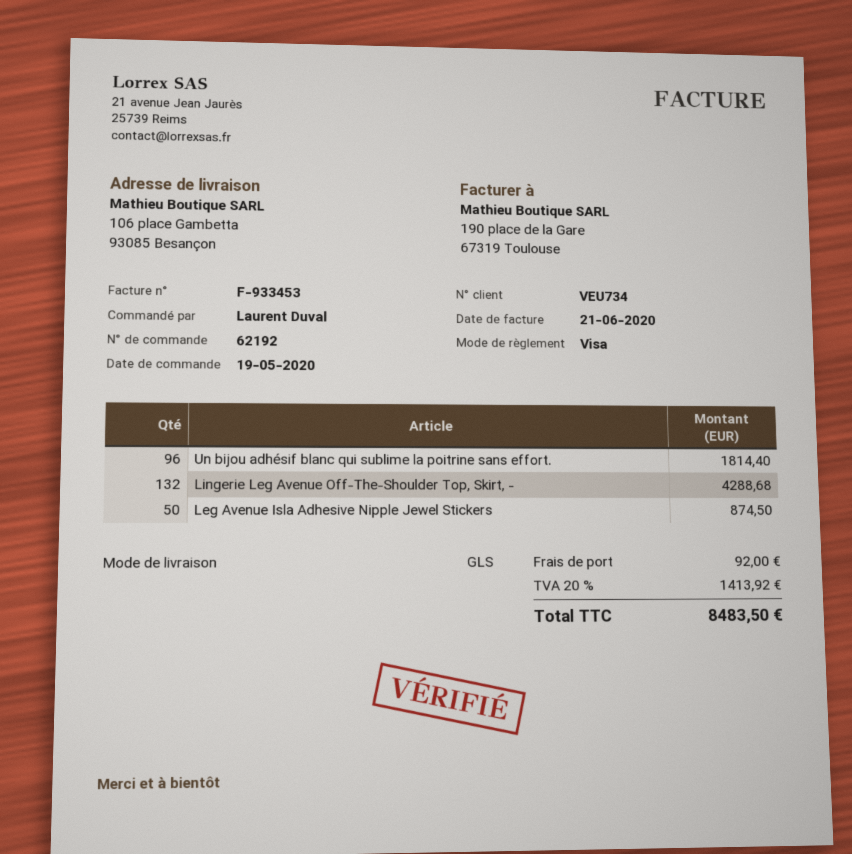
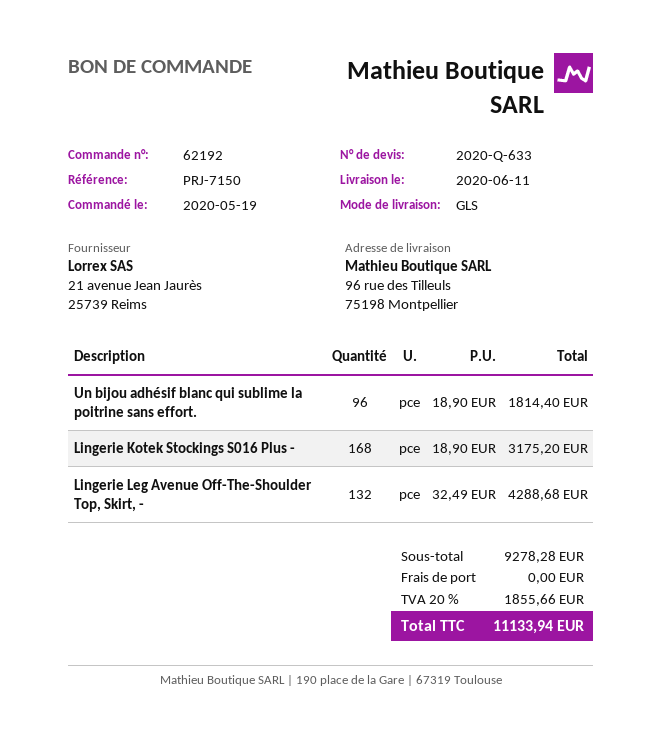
ship to: 106 place Gambetta, 93085 Besançon -> 96 rue des Tilleuls, 75198 Montpellier
Leg Avenue Isla Adhesive Nipple Jewel Stickers: 50 for 874.50 -> none
Lingerie Kotek Stockings S016 Plus -: none -> 168 for 3175.20
shipping: 92.00 -> 0.00
tax: 20% = 1413.92 -> 20% = 1855.66
total: 8483.50 -> 11133.94

